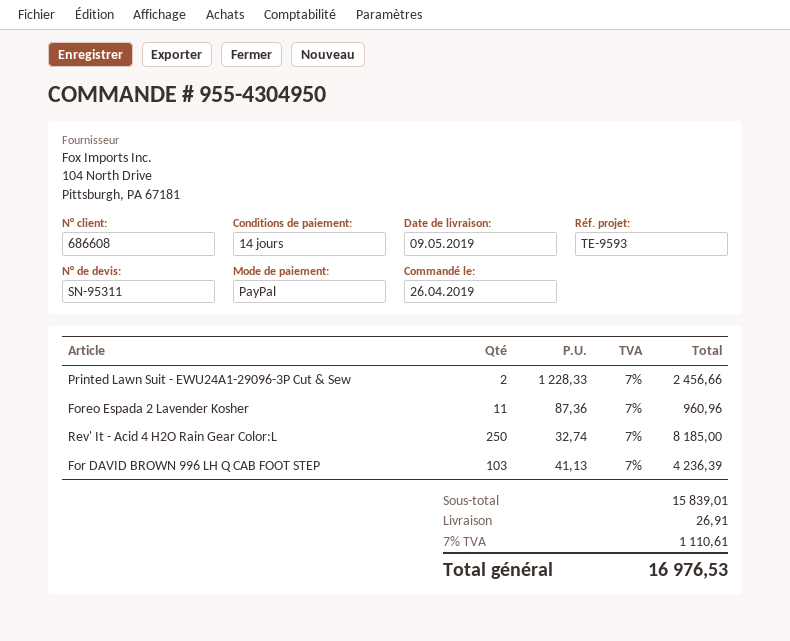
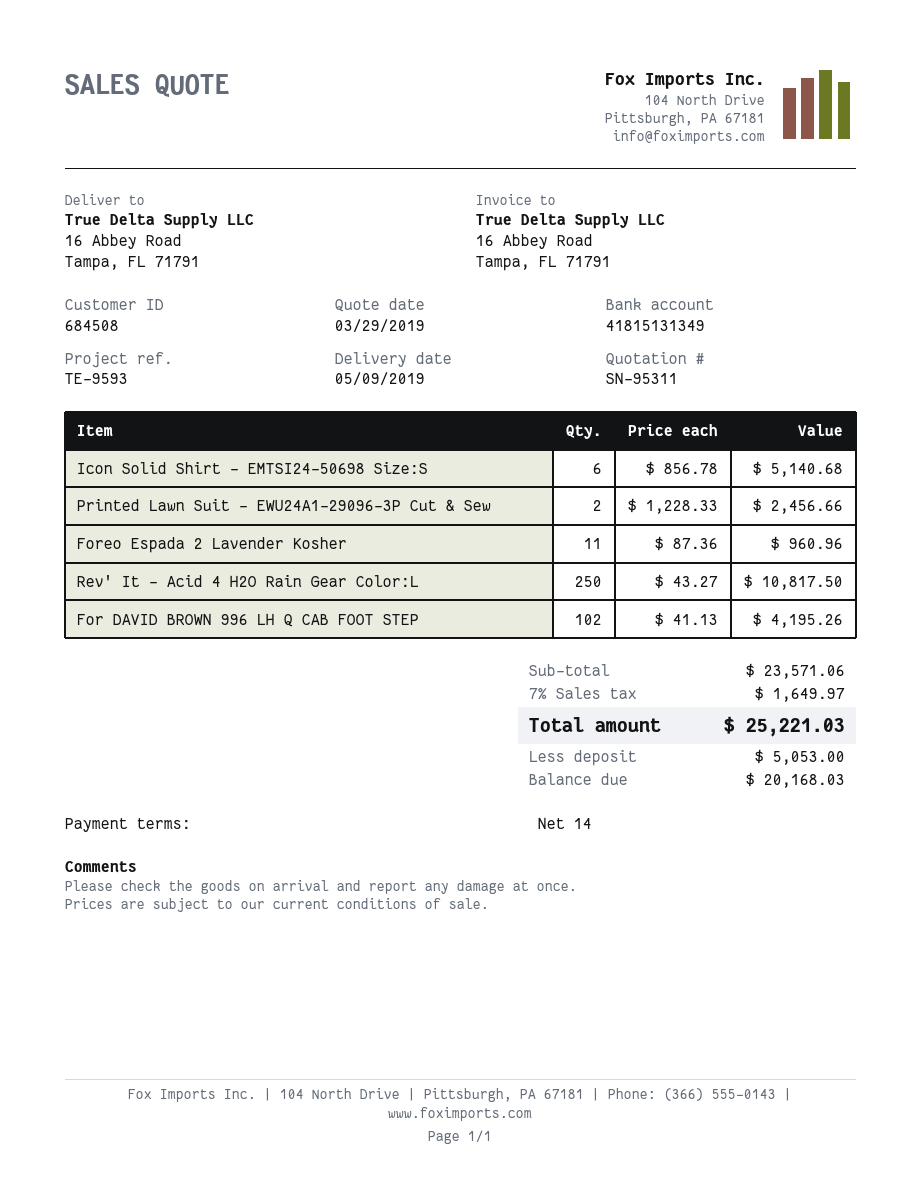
customer number: 686608 -> 684508
Rev' It - Acid 4 H2O Rain Gear Color:L: 250 x 32.74 = 8185.00 -> 250 x 43.27 = 10817.50
For DAVID BROWN 996 LH Q CAB FOOT STEP: 103 x 41.13 = 4236.39 -> 102 x 41.13 = 4195.26
Icon Solid Shirt - EMTSI24-50698 Size:S: none -> 6 x 856.78 = 5140.68
subtotal: 15839.01 -> 23571.06
shipping: 26.91 -> none
tax: 7% = 1110.61 -> 7% = 1649.97
total: 16976.53 -> 25221.03

